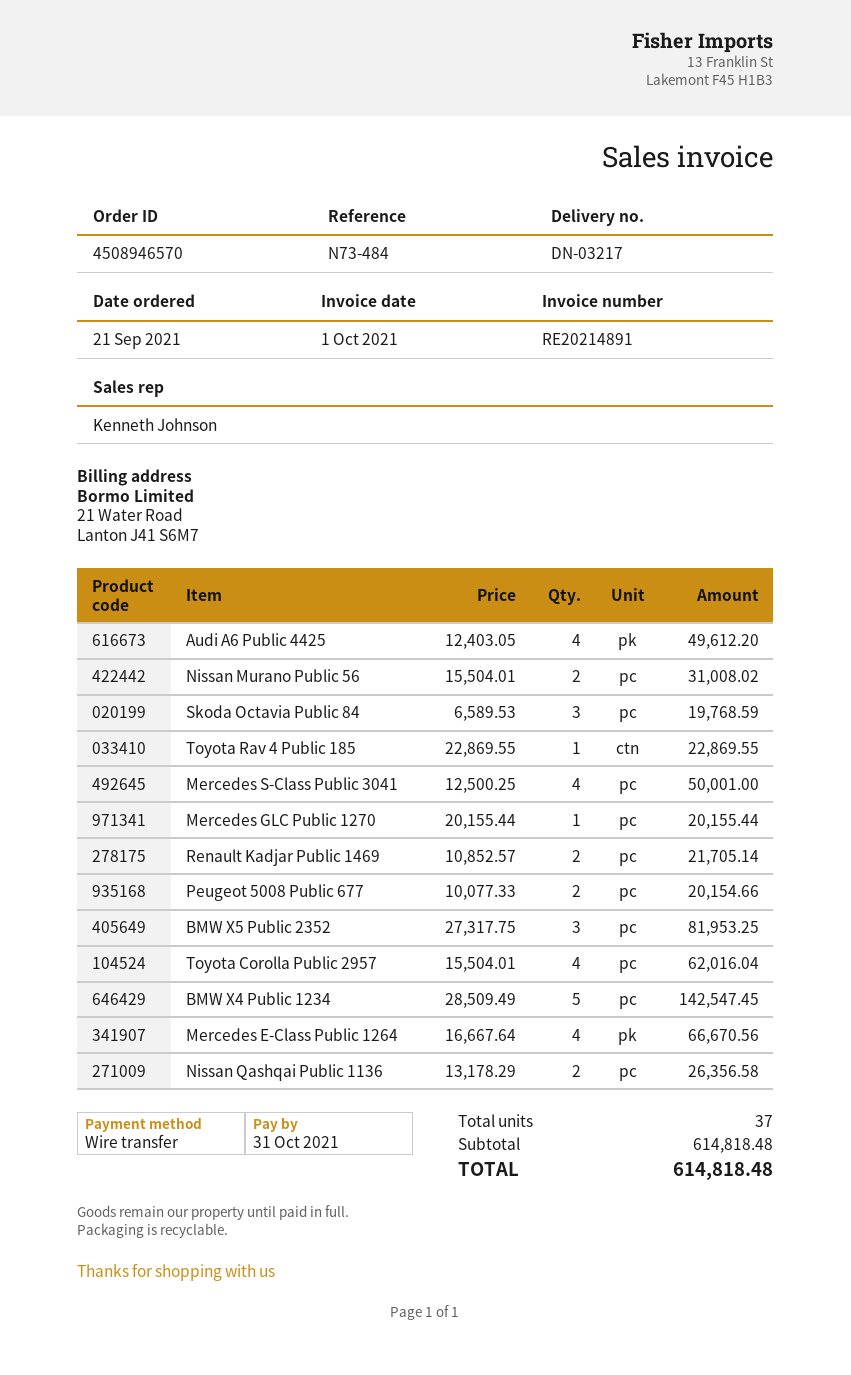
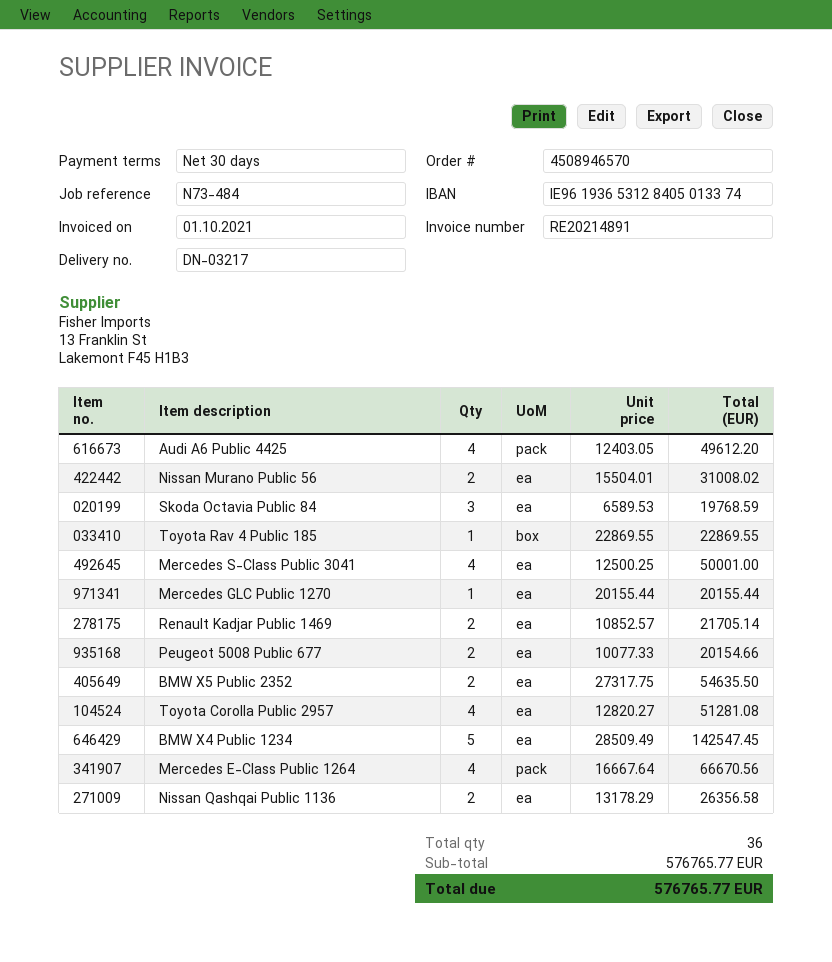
BMW X5 Public 2352: 3 x 27317.75 = 81953.25 -> 2 x 27317.75 = 54635.50
Toyota Corolla Public 2957: 4 x 15504.01 = 62016.04 -> 4 x 12820.27 = 51281.08
total quantity: 37 -> 36
subtotal: 614818.48 -> 576765.77
total: 614818.48 -> 576765.77

